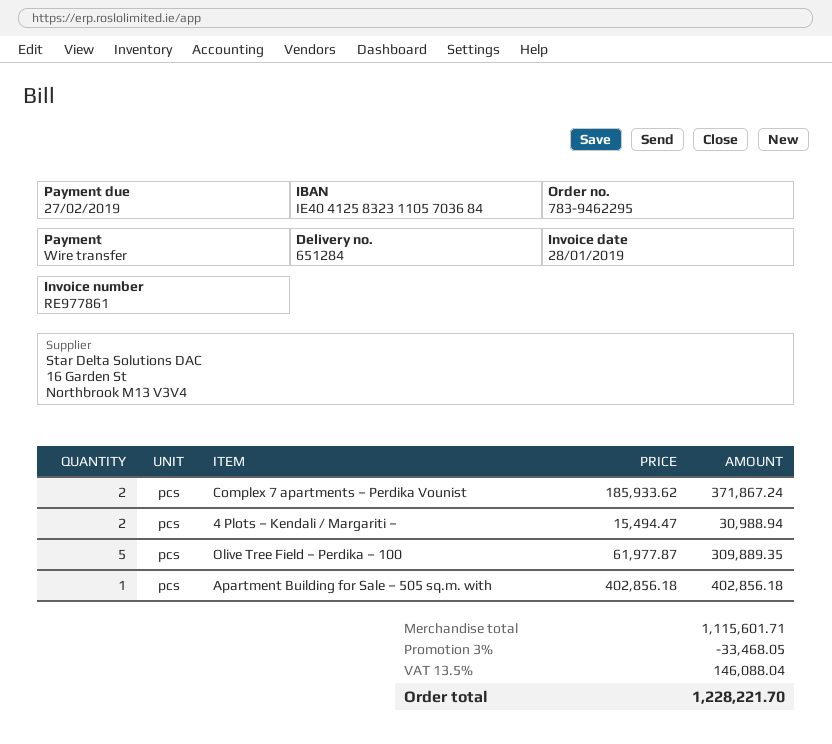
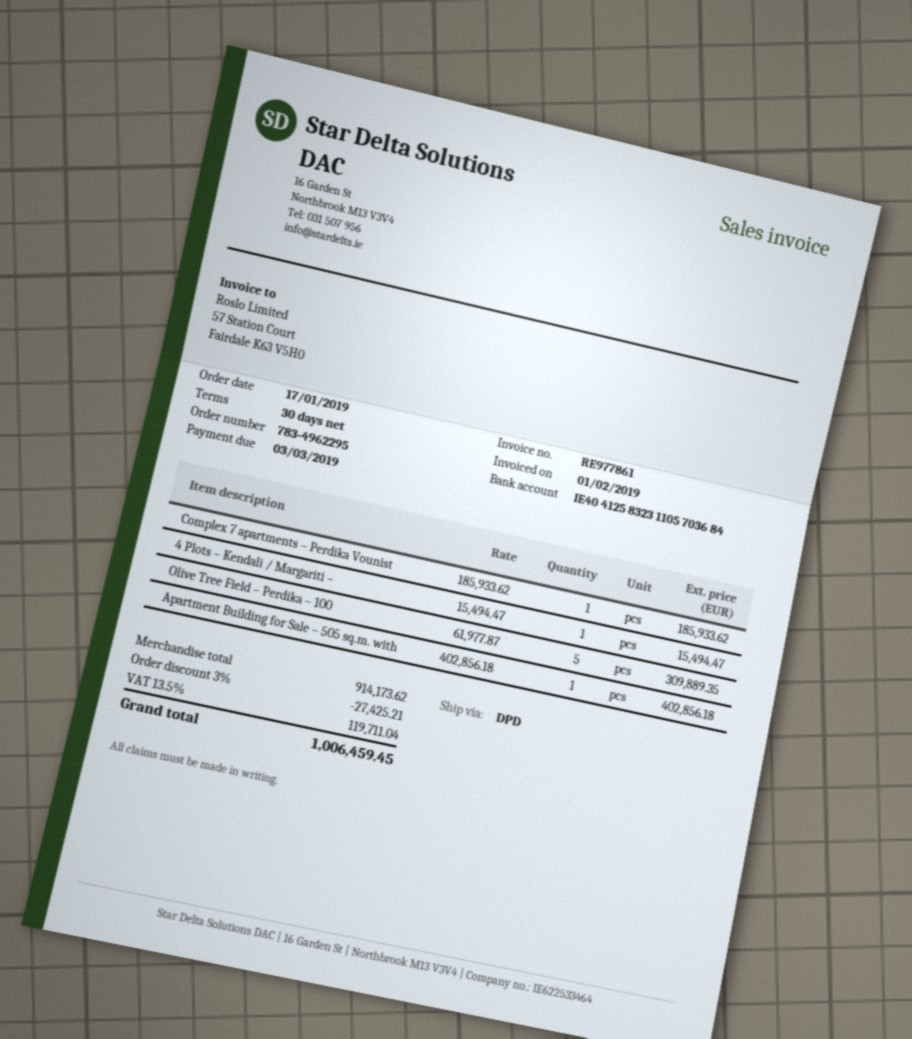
order number: 783-9462295 -> 783-4962295
invoice date: 2019-01-28 -> 2019-02-01
due date: 2019-02-27 -> 2019-03-03
Complex 7 apartments – Perdika Vounist: 2 x 185933.62 = 371867.24 -> 1 x 185933.62 = 185933.62
4 Plots – Kendali / Margariti –: 2 x 15494.47 = 30988.94 -> 1 x 15494.47 = 15494.47
subtotal: 1115601.71 -> 914173.62
discount: 3% = 33468.05 -> 3% = 27425.21
tax: 13.5% = 146088.04 -> 13.5% = 119711.04
total: 1228221.70 -> 1006459.45

